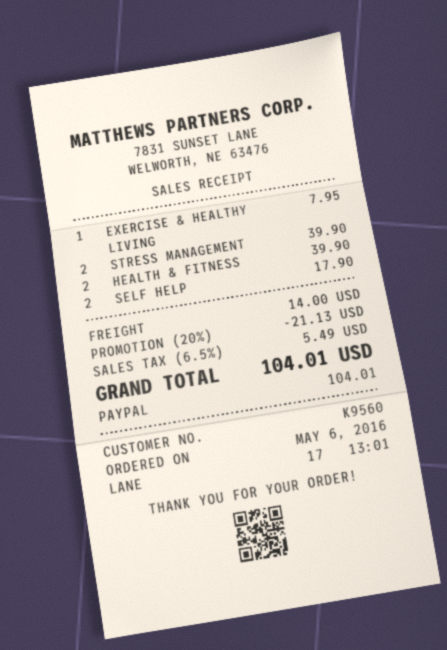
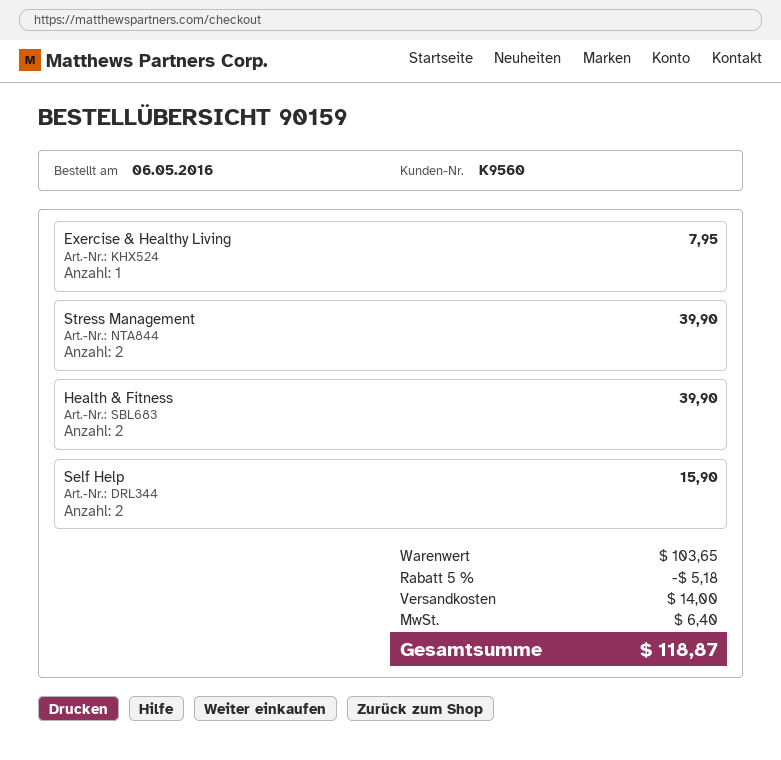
SELF HELP: 2 for 17.90 -> 2 for 15.90
discount: 20% = 21.13 -> 5% = 5.18
tax: 5.49 -> 6.40
total: 104.01 -> 118.87

